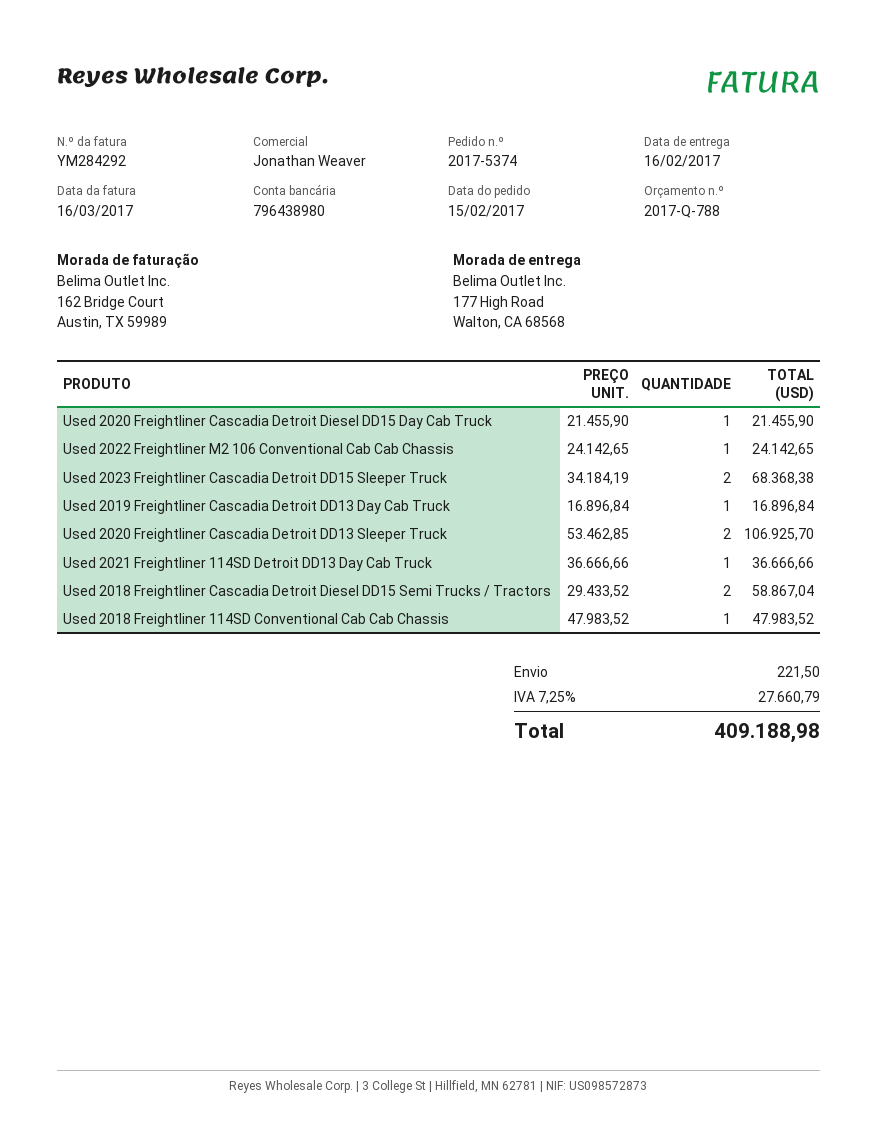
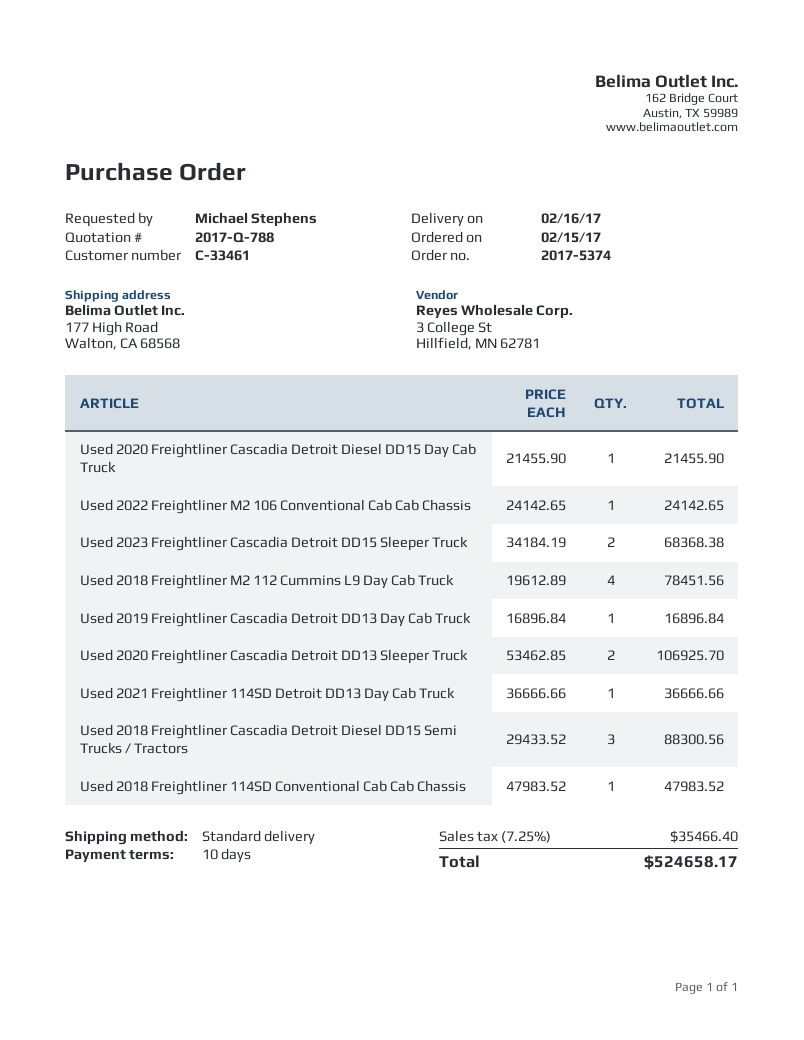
Used 2018 Freightliner Cascadia Detroit Diesel DD15 Semi Trucks / Tractors: 2 x 29433.52 = 58867.04 -> 3 x 29433.52 = 88300.56
Used 2018 Freightliner M2 112 Cummins L9 Day Cab Truck: none -> 4 x 19612.89 = 78451.56
shipping: 221.50 -> none
tax: 7.25% = 27660.79 -> 7.25% = 35466.40
total: 409188.98 -> 524658.17

